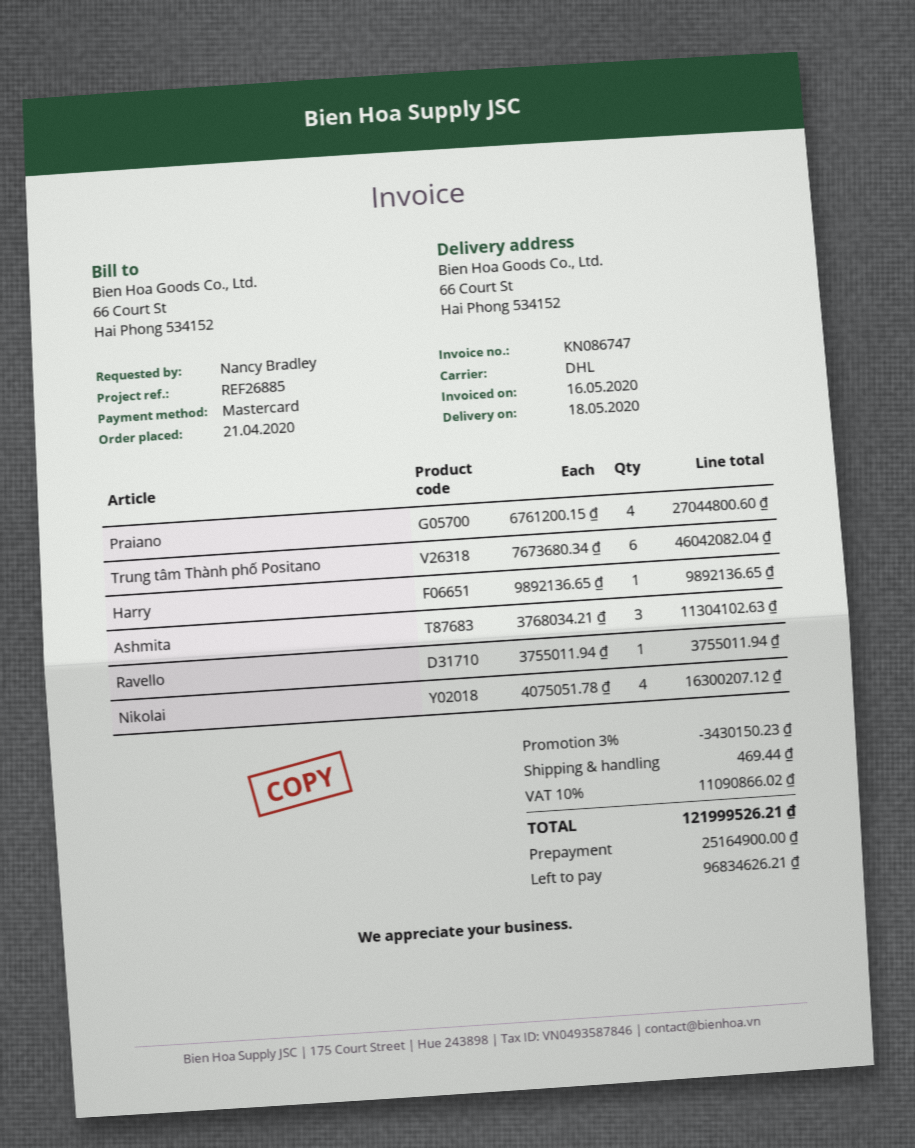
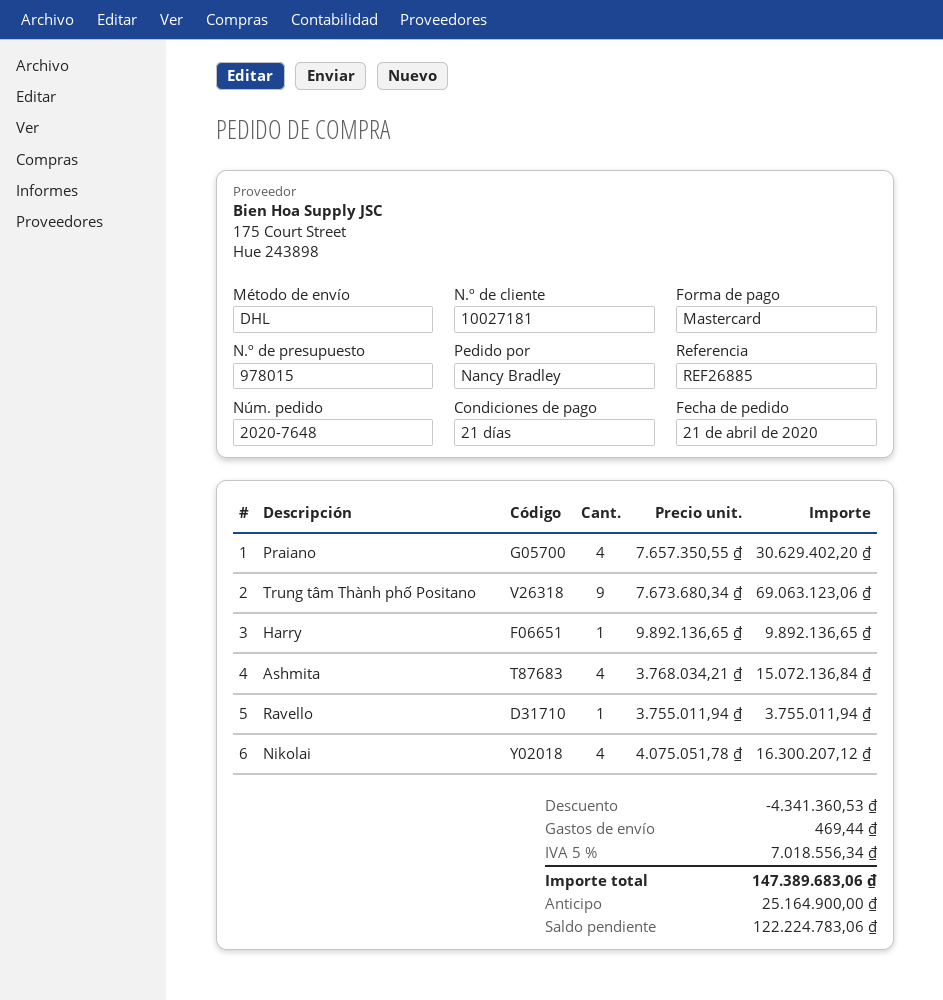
Praiano: 4 x 6761200.15 = 27044800.60 -> 4 x 7657350.55 = 30629402.20
Trung tâm Thành phố Positano: 6 x 7673680.34 = 46042082.04 -> 9 x 7673680.34 = 69063123.06
Ashmita: 3 x 3768034.21 = 11304102.63 -> 4 x 3768034.21 = 15072136.84
discount: 3430150.23 -> 4341360.53
tax: 10% = 11090866.02 -> 5% = 7018556.34
total: 121999526.21 -> 147389683.06
balance: 96834626.21 -> 122224783.06

